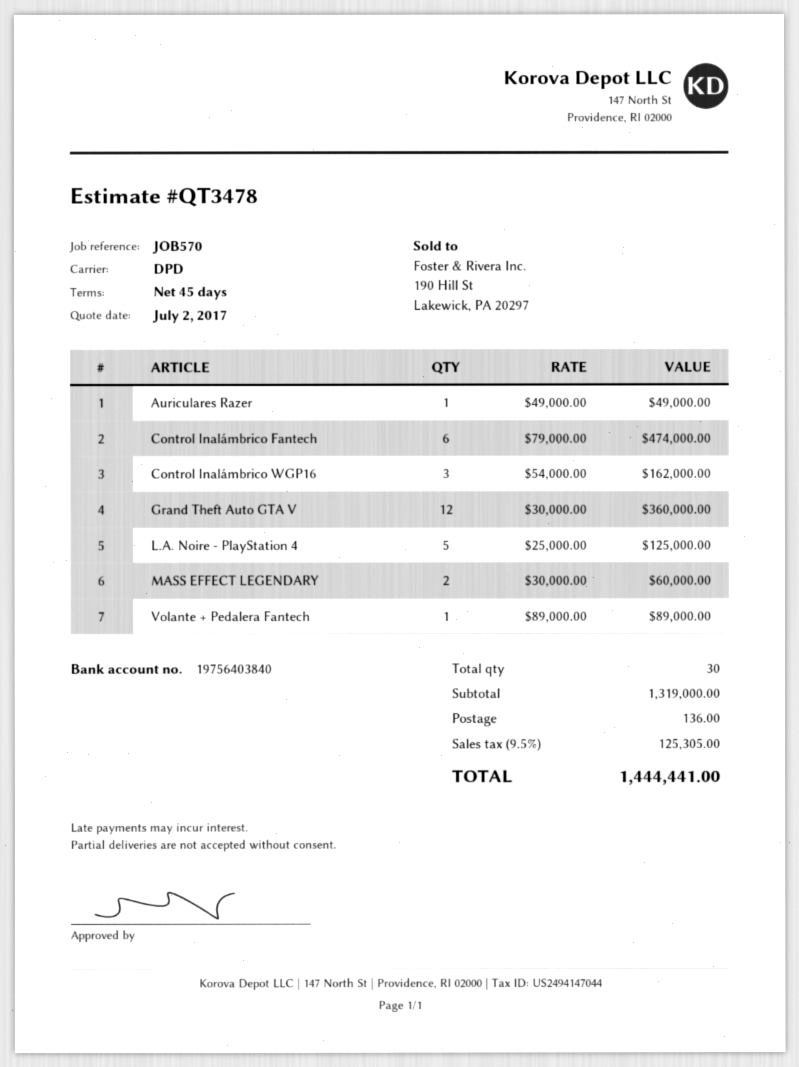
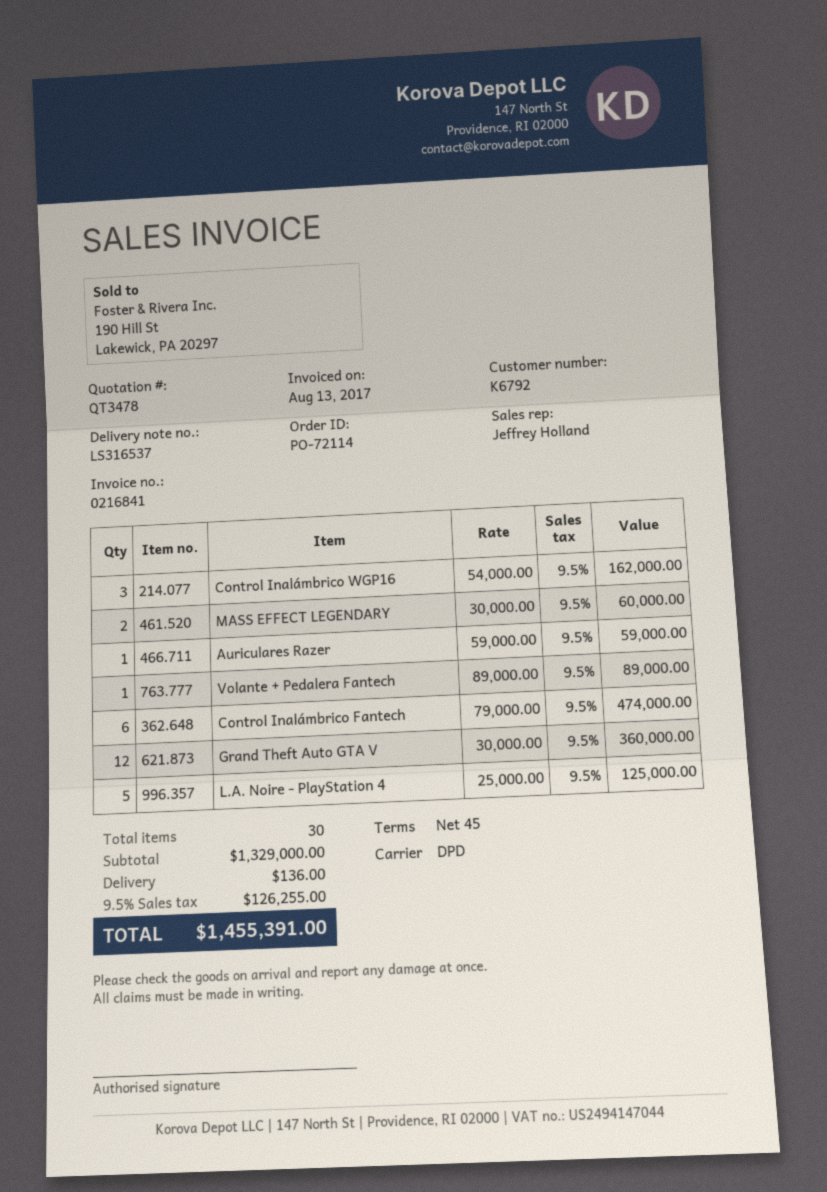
Auriculares Razer: 1 x 49000.00 = 49000.00 -> 1 x 59000.00 = 59000.00
subtotal: 1319000.00 -> 1329000.00
tax: 9.5% = 125305.00 -> 9.5% = 126255.00
total: 1444441.00 -> 1455391.00

